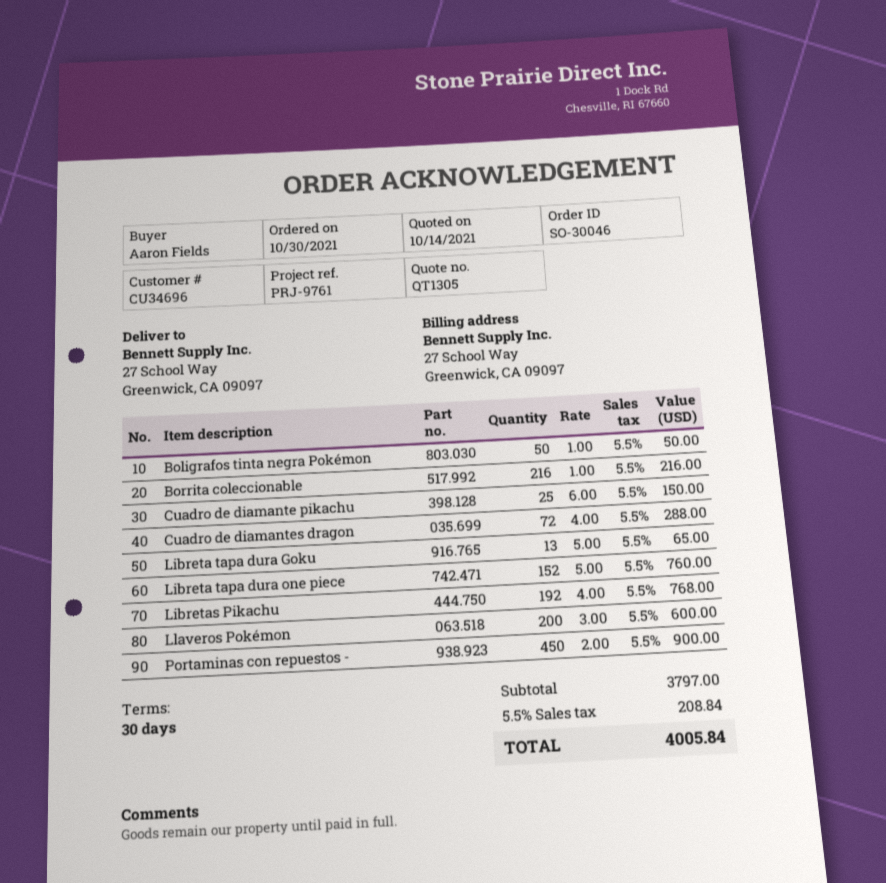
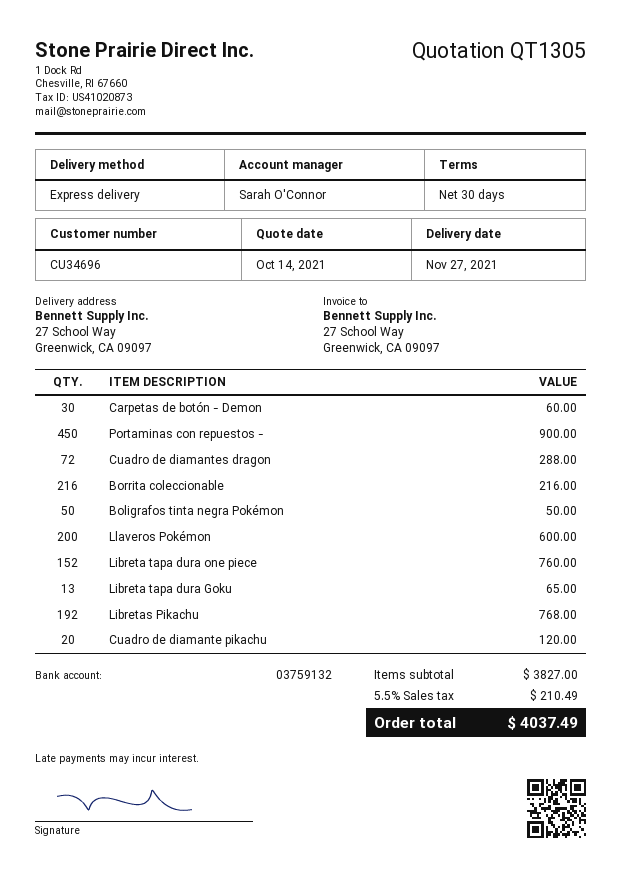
Cuadro de diamante pikachu: 25 for 150.00 -> 20 for 120.00
Carpetas de botón - Demon: none -> 30 for 60.00
subtotal: 3797.00 -> 3827.00
tax: 5.5% = 208.84 -> 5.5% = 210.49
total: 4005.84 -> 4037.49

